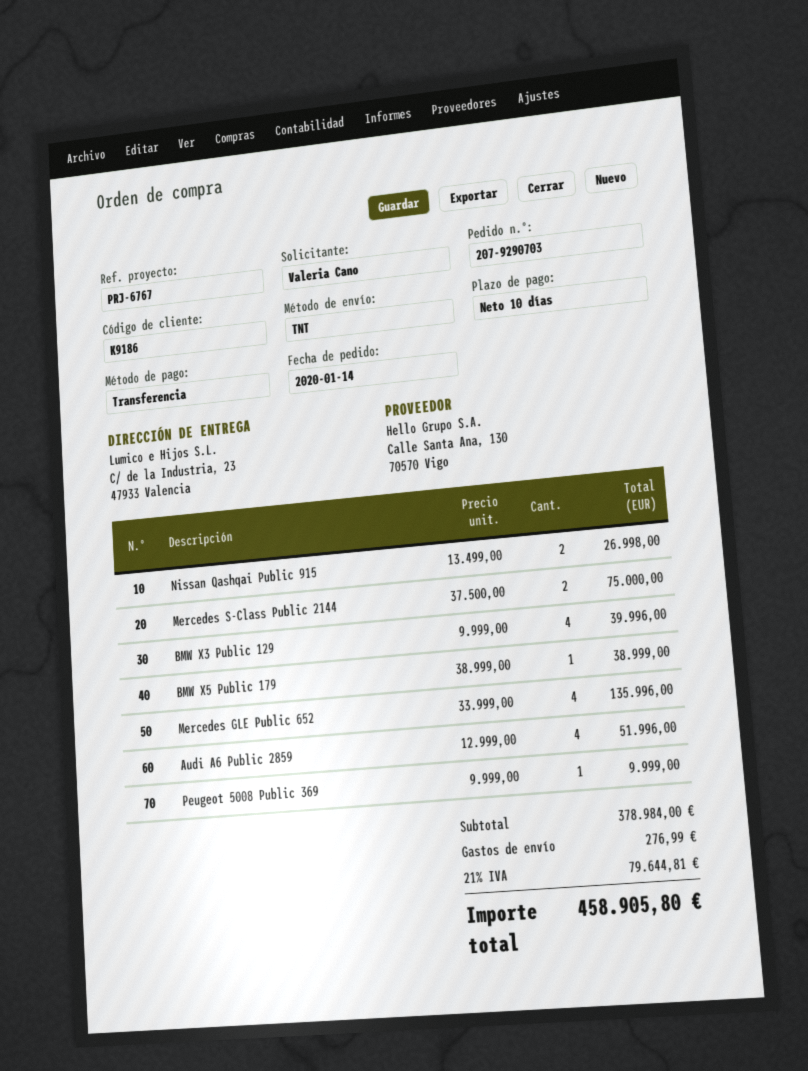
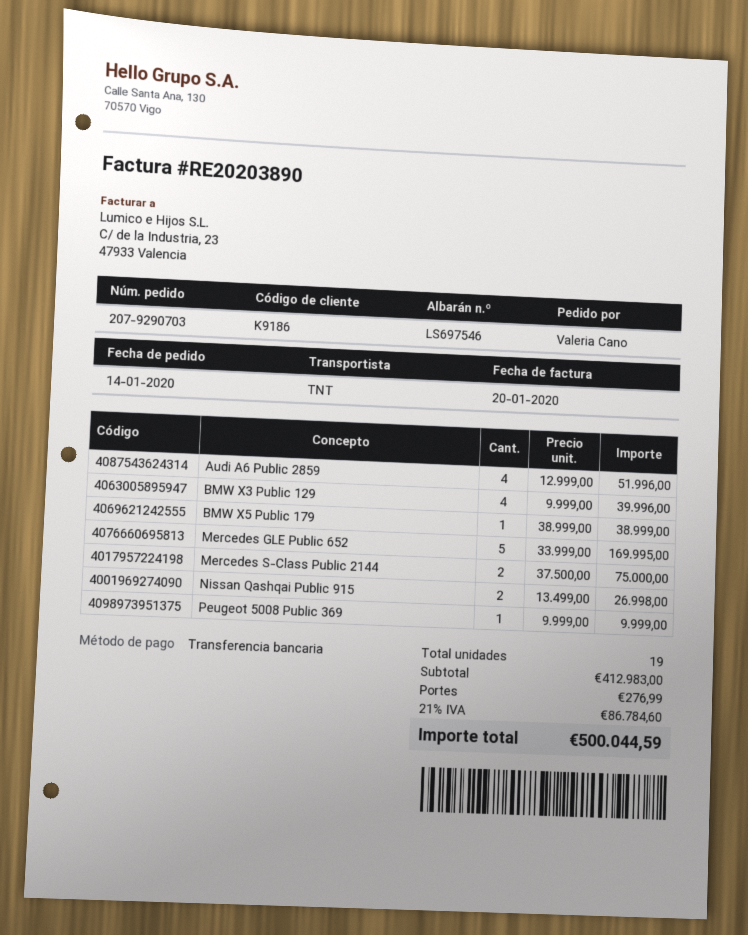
Mercedes GLE Public 652: 4 x 33999.00 = 135996.00 -> 5 x 33999.00 = 169995.00
subtotal: 378984.00 -> 412983.00
tax: 21% = 79644.81 -> 21% = 86784.60
total: 458905.80 -> 500044.59

